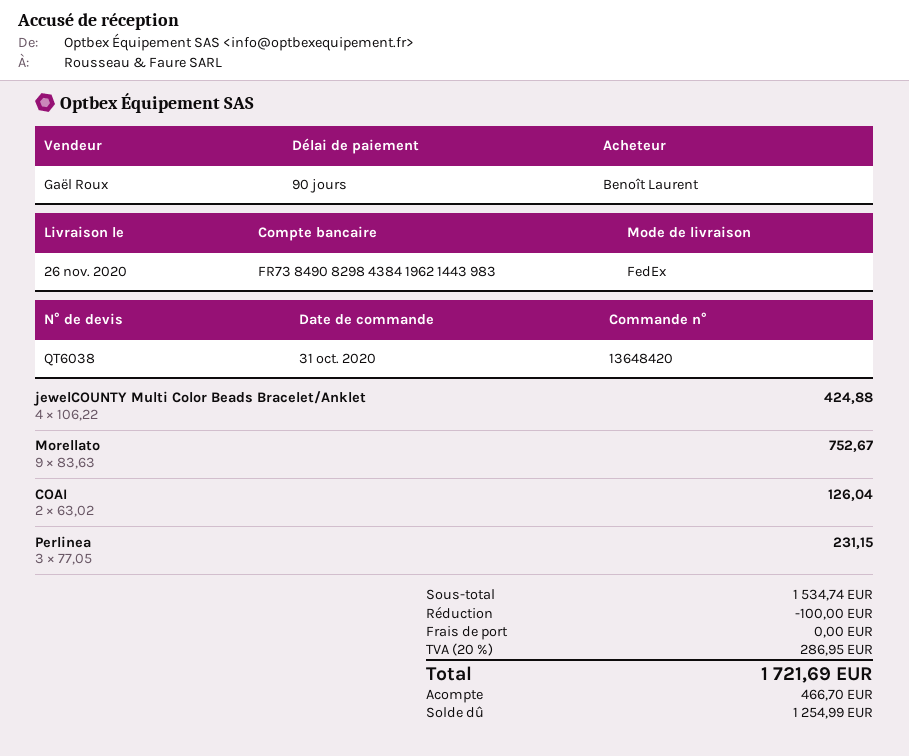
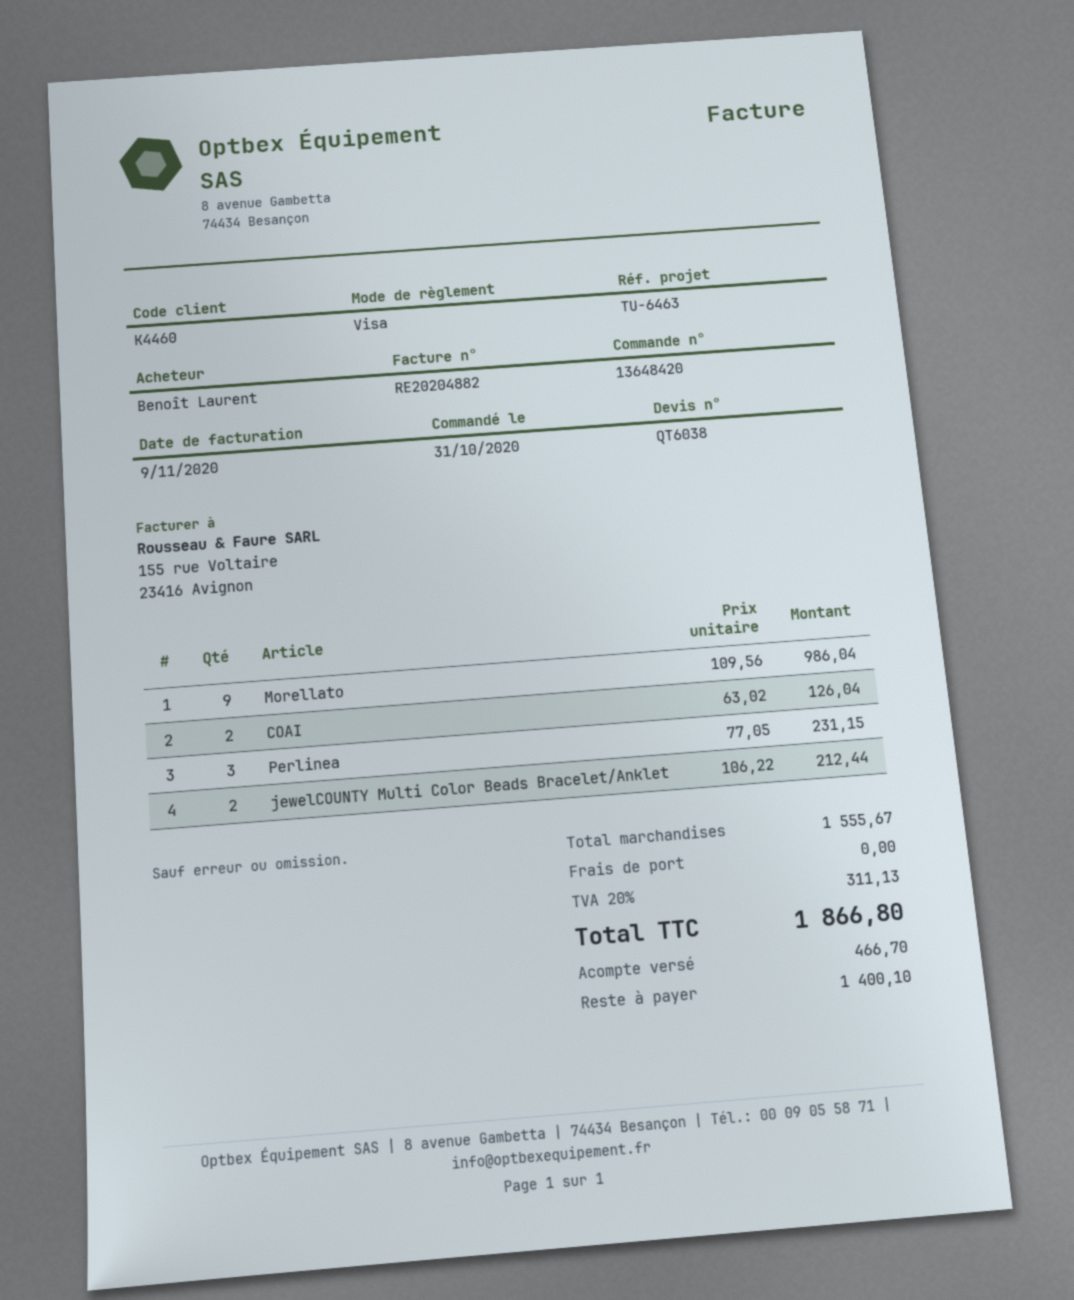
jewelCOUNTY Multi Color Beads Bracelet/Anklet: 4 x 106.22 = 424.88 -> 2 x 106.22 = 212.44
Morellato: 9 x 83.63 = 752.67 -> 9 x 109.56 = 986.04
subtotal: 1534.74 -> 1555.67
discount: 100.00 -> none
tax: 20% = 286.95 -> 20% = 311.13
total: 1721.69 -> 1866.80
balance: 1254.99 -> 1400.10

